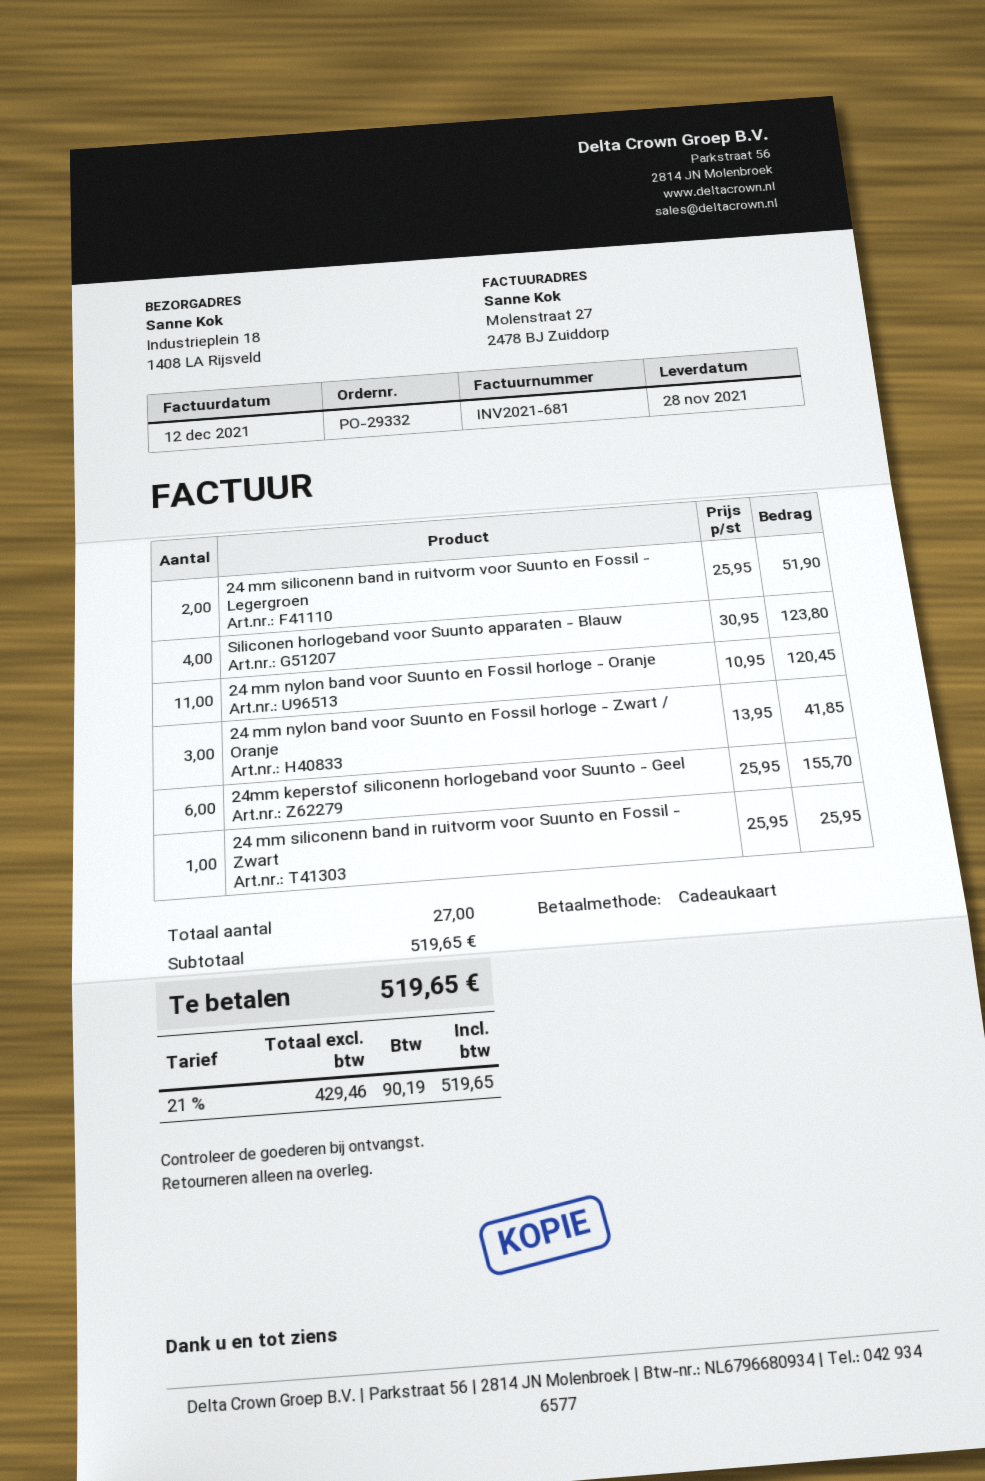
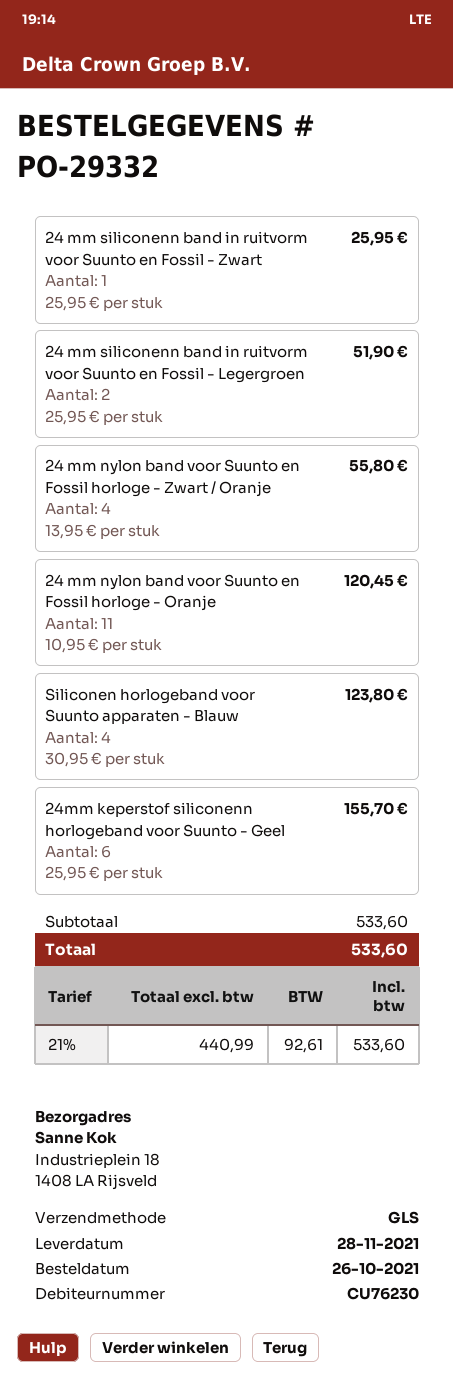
24 mm nylon band voor Suunto en Fossil horloge - Zwart / Oranje: 3 x 13.95 = 41.85 -> 4 x 13.95 = 55.80
subtotal: 519.65 -> 533.60
net: 429.46 -> 440.99
tax: 21% = 90.19 -> 21% = 92.61
total: 519.65 -> 533.60

